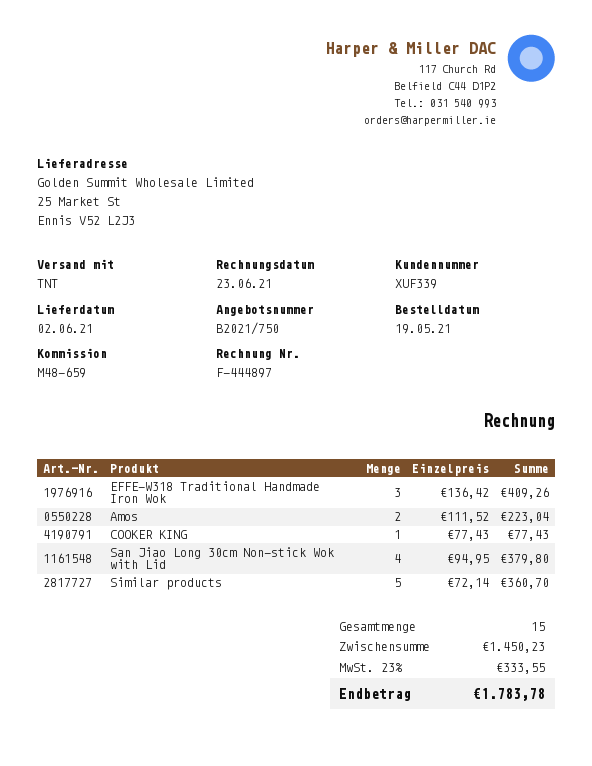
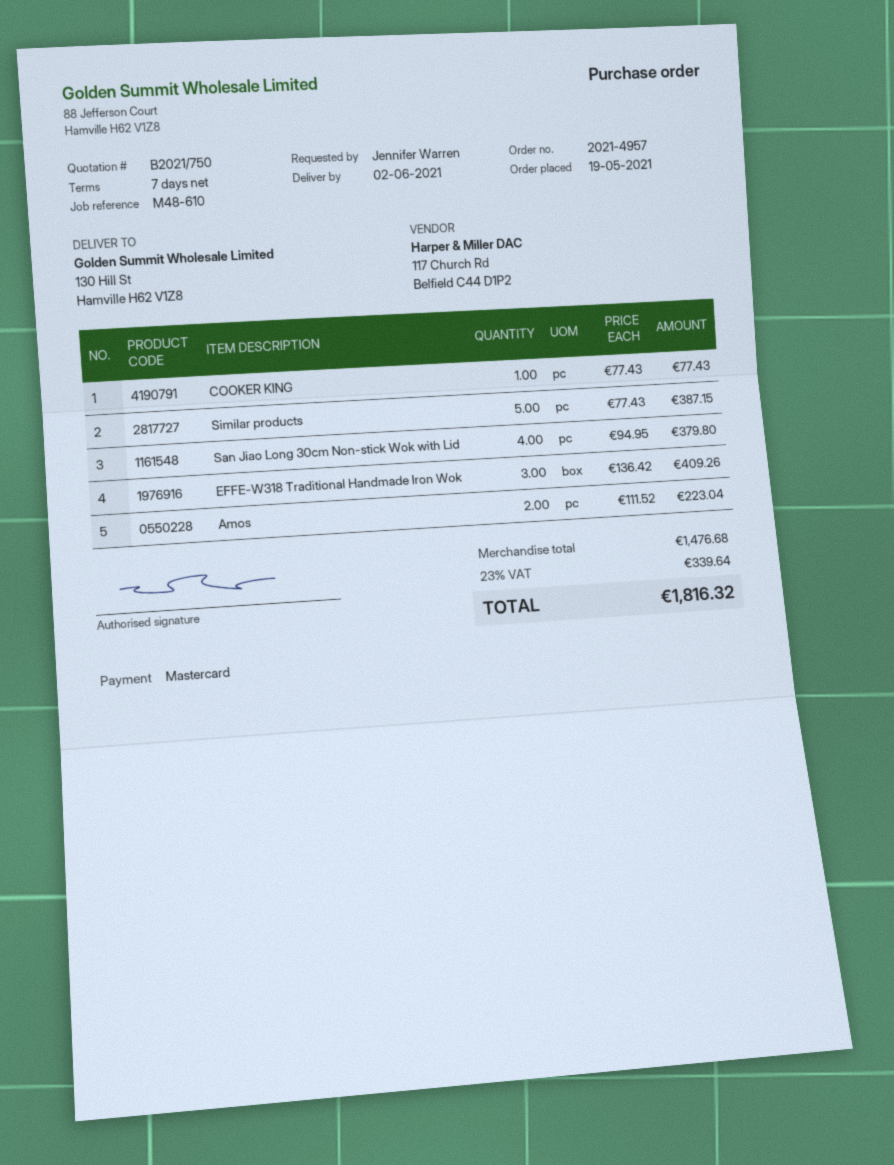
reference: M48-659 -> M48-610
ship to: 25 Market St, Ennis V52 L2J3 -> 130 Hill St, Hamville H62 V1Z8
Similar products: 5 x 72.14 = 360.70 -> 5 x 77.43 = 387.15
subtotal: 1450.23 -> 1476.68
tax: 23% = 333.55 -> 23% = 339.64
total: 1783.78 -> 1816.32

